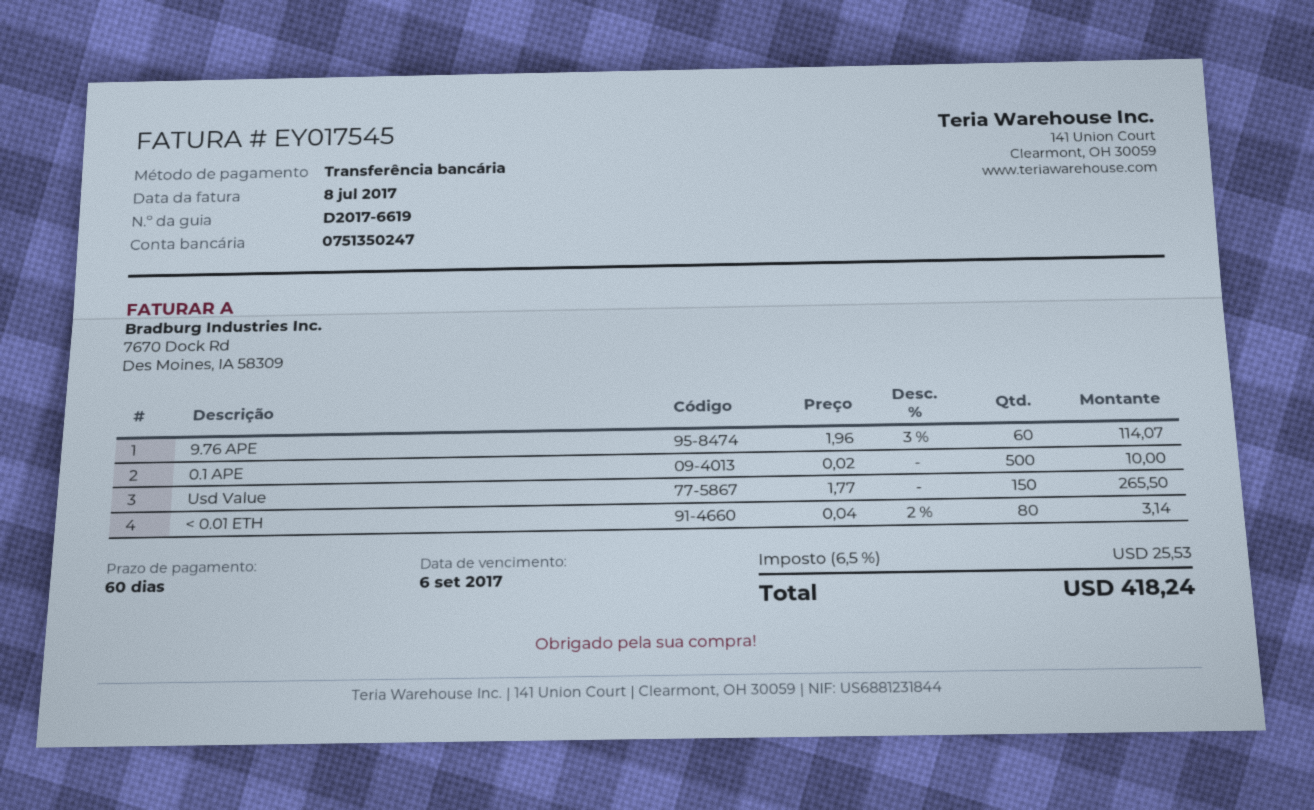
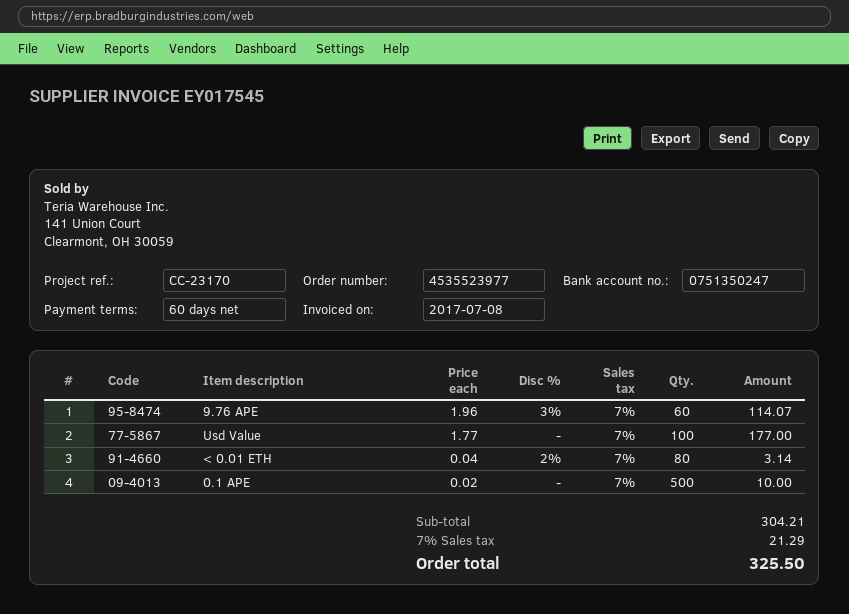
Usd Value: 150 x 1.77 = 265.50 -> 100 x 1.77 = 177.00
tax: 6.5% = 25.53 -> 7% = 21.29
total: 418.24 -> 325.50

